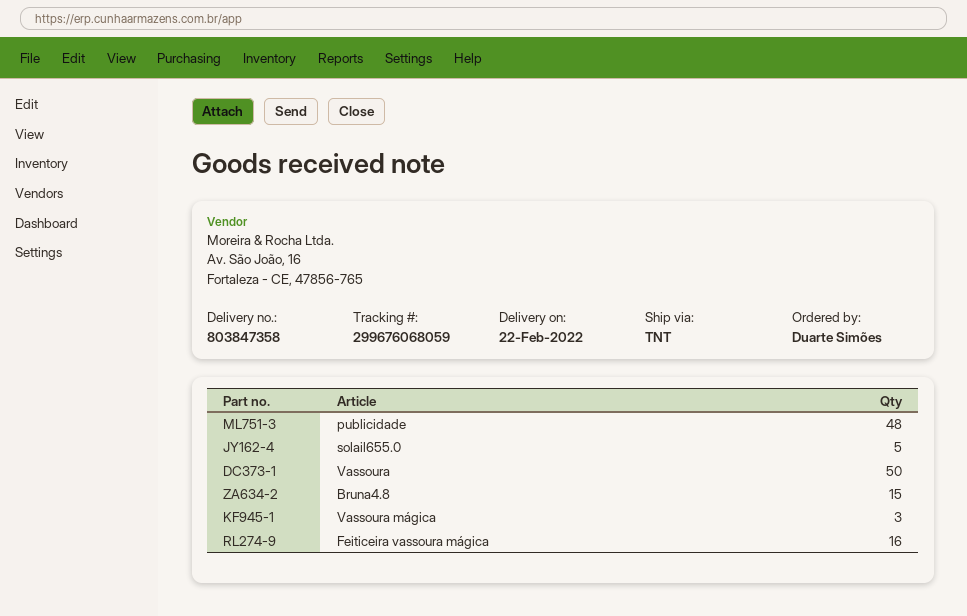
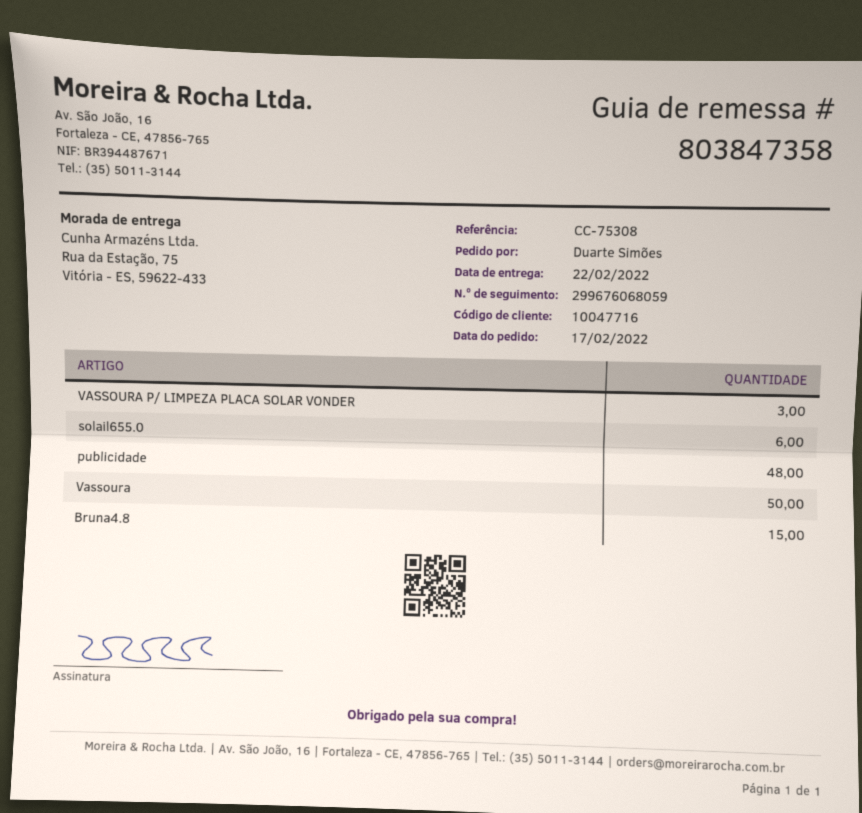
solail655.0: 5 -> 6
Vassoura mágica: 3 -> none
Feiticeira vassoura mágica: 16 -> none
VASSOURA P/ LIMPEZA PLACA SOLAR VONDER: none -> 3

